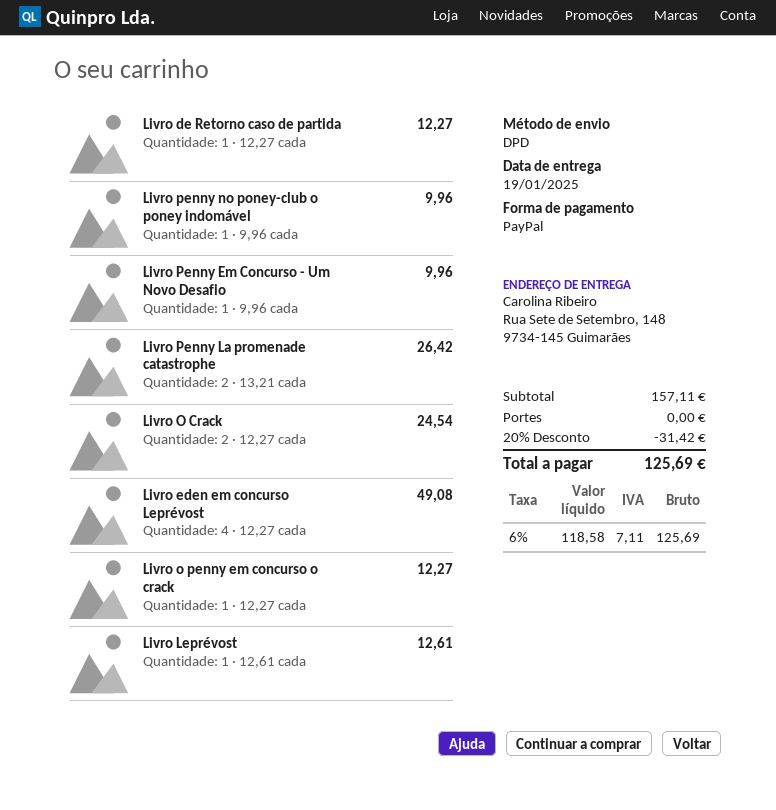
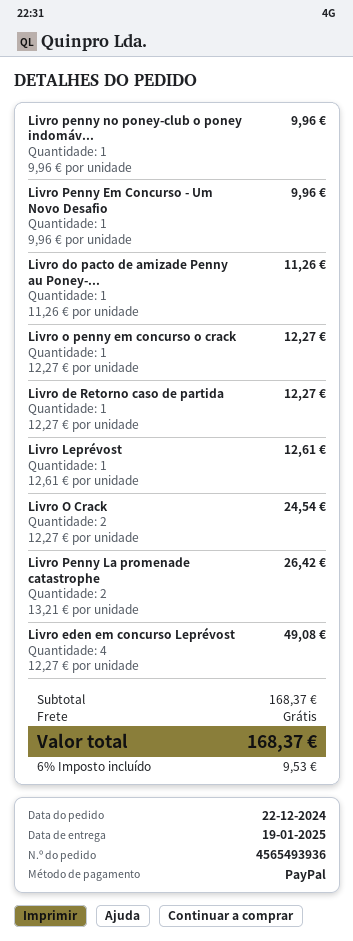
Livro do pacto de amizade Penny au Poney-...: none -> 1 x 11.26 = 11.26
subtotal: 157.11 -> 168.37
discount: 20% = 31.42 -> none
tax: 6% = 7.11 -> 6% = 9.53
total: 125.69 -> 168.37

